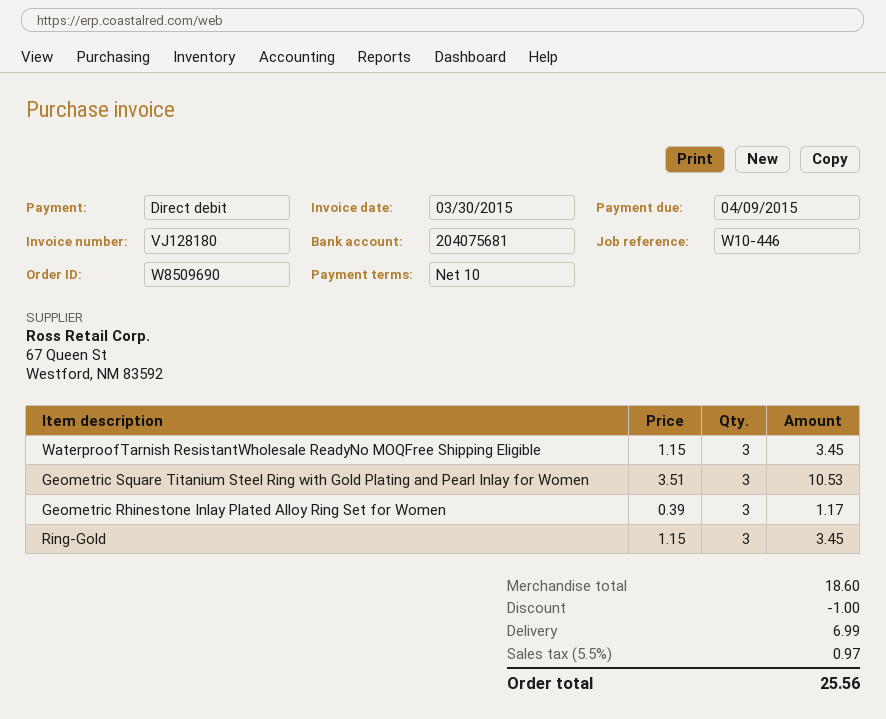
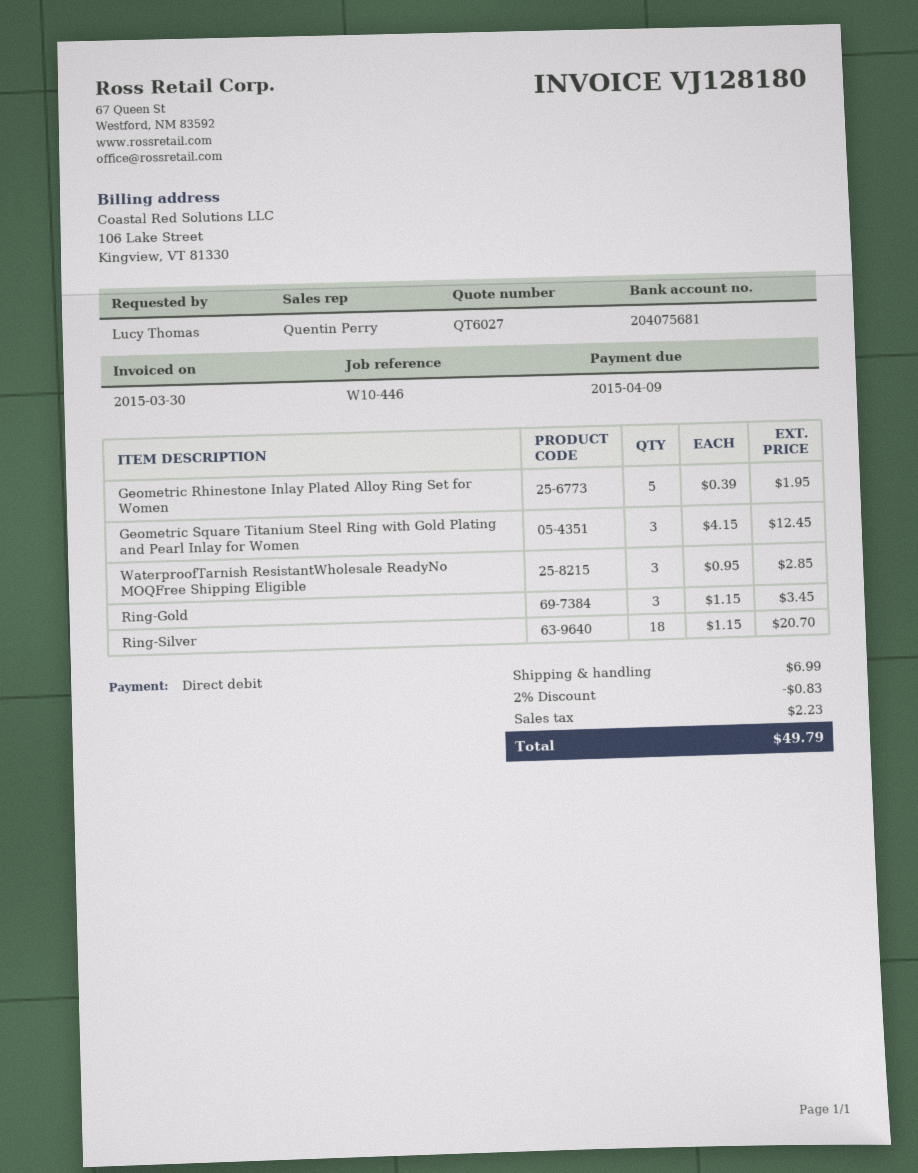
WaterproofTarnish ResistantWholesale ReadyNo MOQFree Shipping Eligible: 3 x 1.15 = 3.45 -> 3 x 0.95 = 2.85
Geometric Square Titanium Steel Ring with Gold Plating and Pearl Inlay for Women: 3 x 3.51 = 10.53 -> 3 x 4.15 = 12.45
Geometric Rhinestone Inlay Plated Alloy Ring Set for Women: 3 x 0.39 = 1.17 -> 5 x 0.39 = 1.95
Ring-Silver: none -> 18 x 1.15 = 20.70
discount: 1.00 -> 0.83
tax: 0.97 -> 2.23
total: 25.56 -> 49.79

